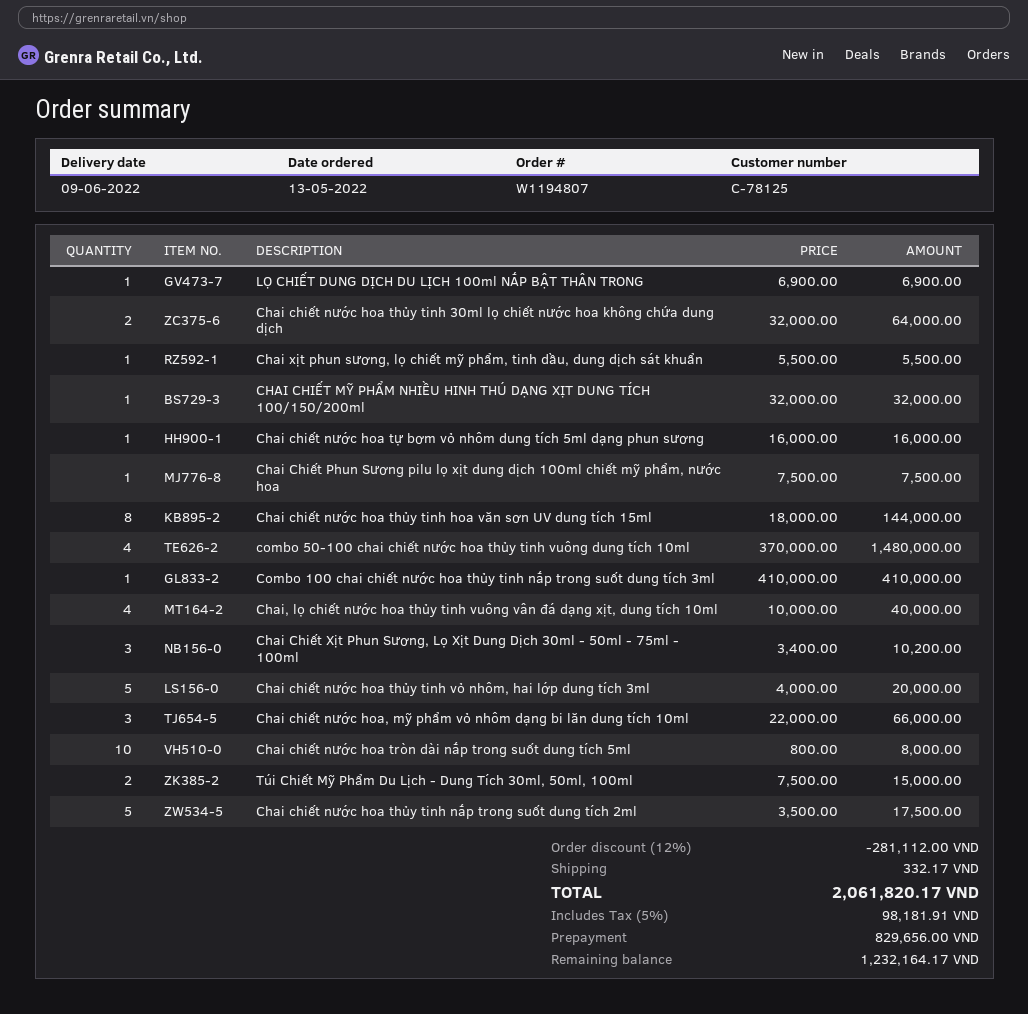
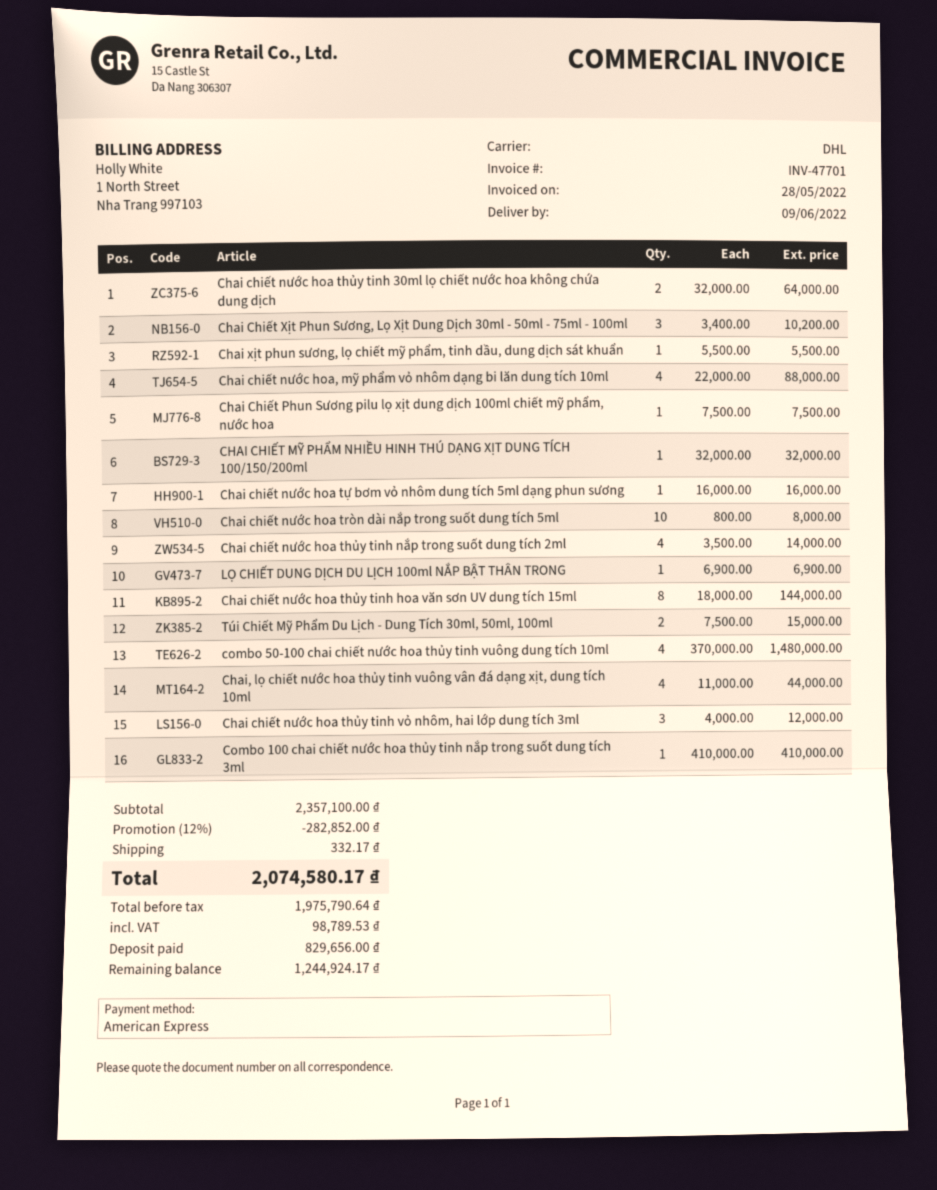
Chai, lọ chiết nước hoa thủy tinh vuông vân đá dạng xịt, dung tích 10ml: 4 x 10000.00 = 40000.00 -> 4 x 11000.00 = 44000.00
Chai chiết nước hoa thủy tinh vỏ nhôm, hai lớp dung tích 3ml: 5 x 4000.00 = 20000.00 -> 3 x 4000.00 = 12000.00
Chai chiết nước hoa, mỹ phẩm vỏ nhôm dạng bi lăn dung tích 10ml: 3 x 22000.00 = 66000.00 -> 4 x 22000.00 = 88000.00
Chai chiết nước hoa thủy tinh nắp trong suốt dung tích 2ml: 5 x 3500.00 = 17500.00 -> 4 x 3500.00 = 14000.00
discount: 12% = 281112.00 -> 12% = 282852.00
tax: 98181.91 -> 98789.53
total: 2061820.17 -> 2074580.17
balance: 1232164.17 -> 1244924.17

